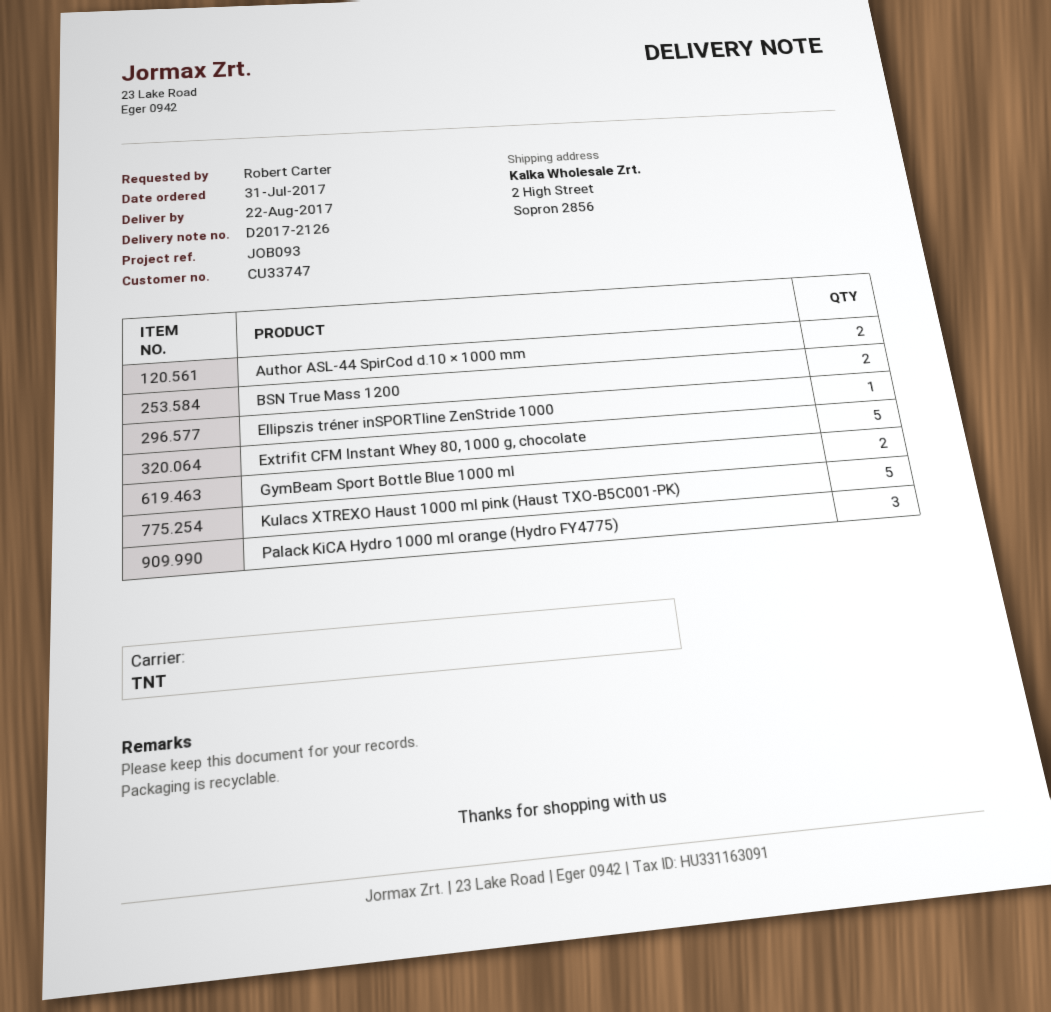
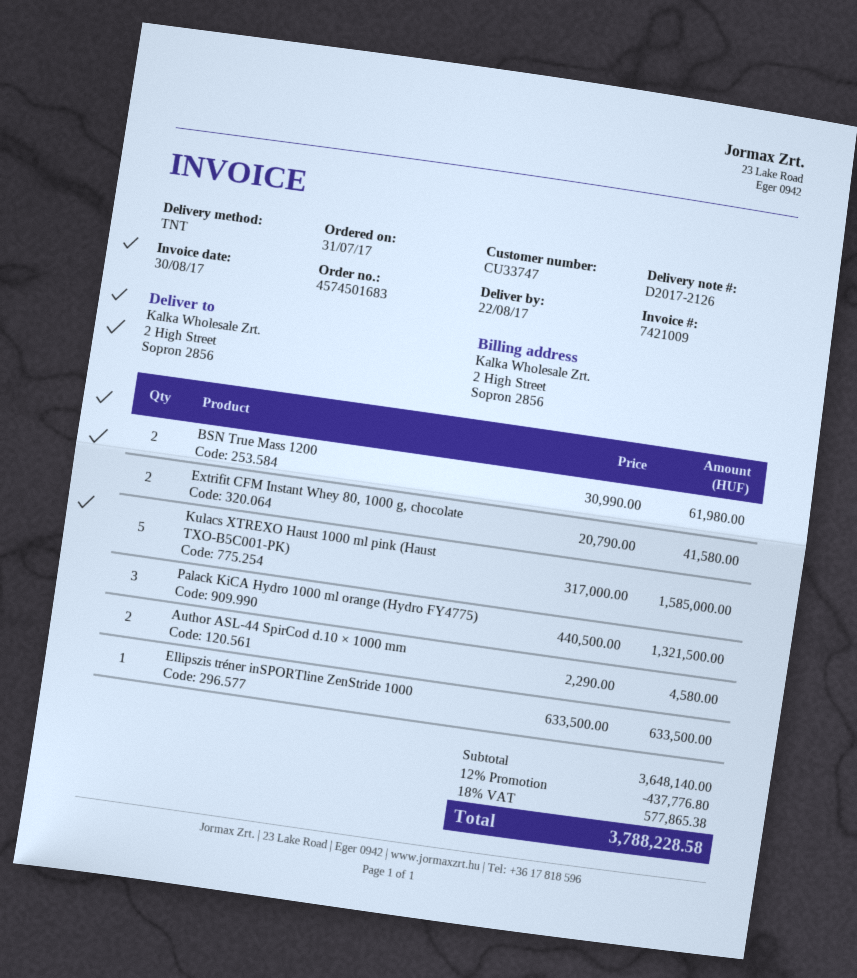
Extrifit CFM Instant Whey 80, 1000 g, chocolate: 5 -> 2
GymBeam Sport Bottle Blue 1000 ml: 2 -> none

